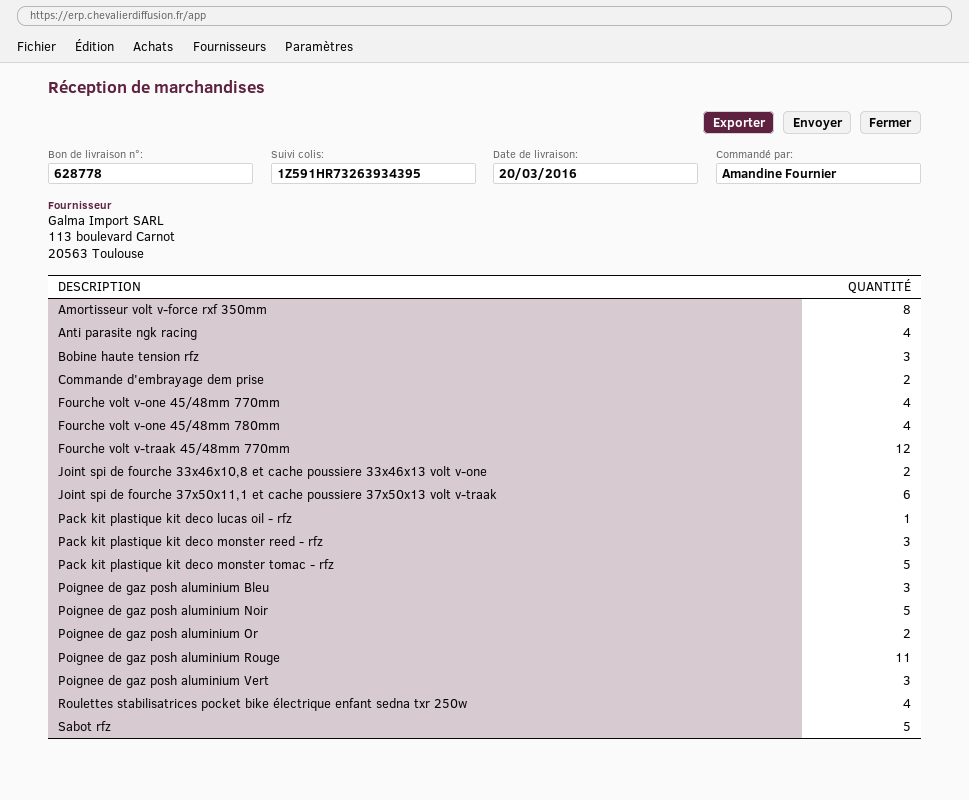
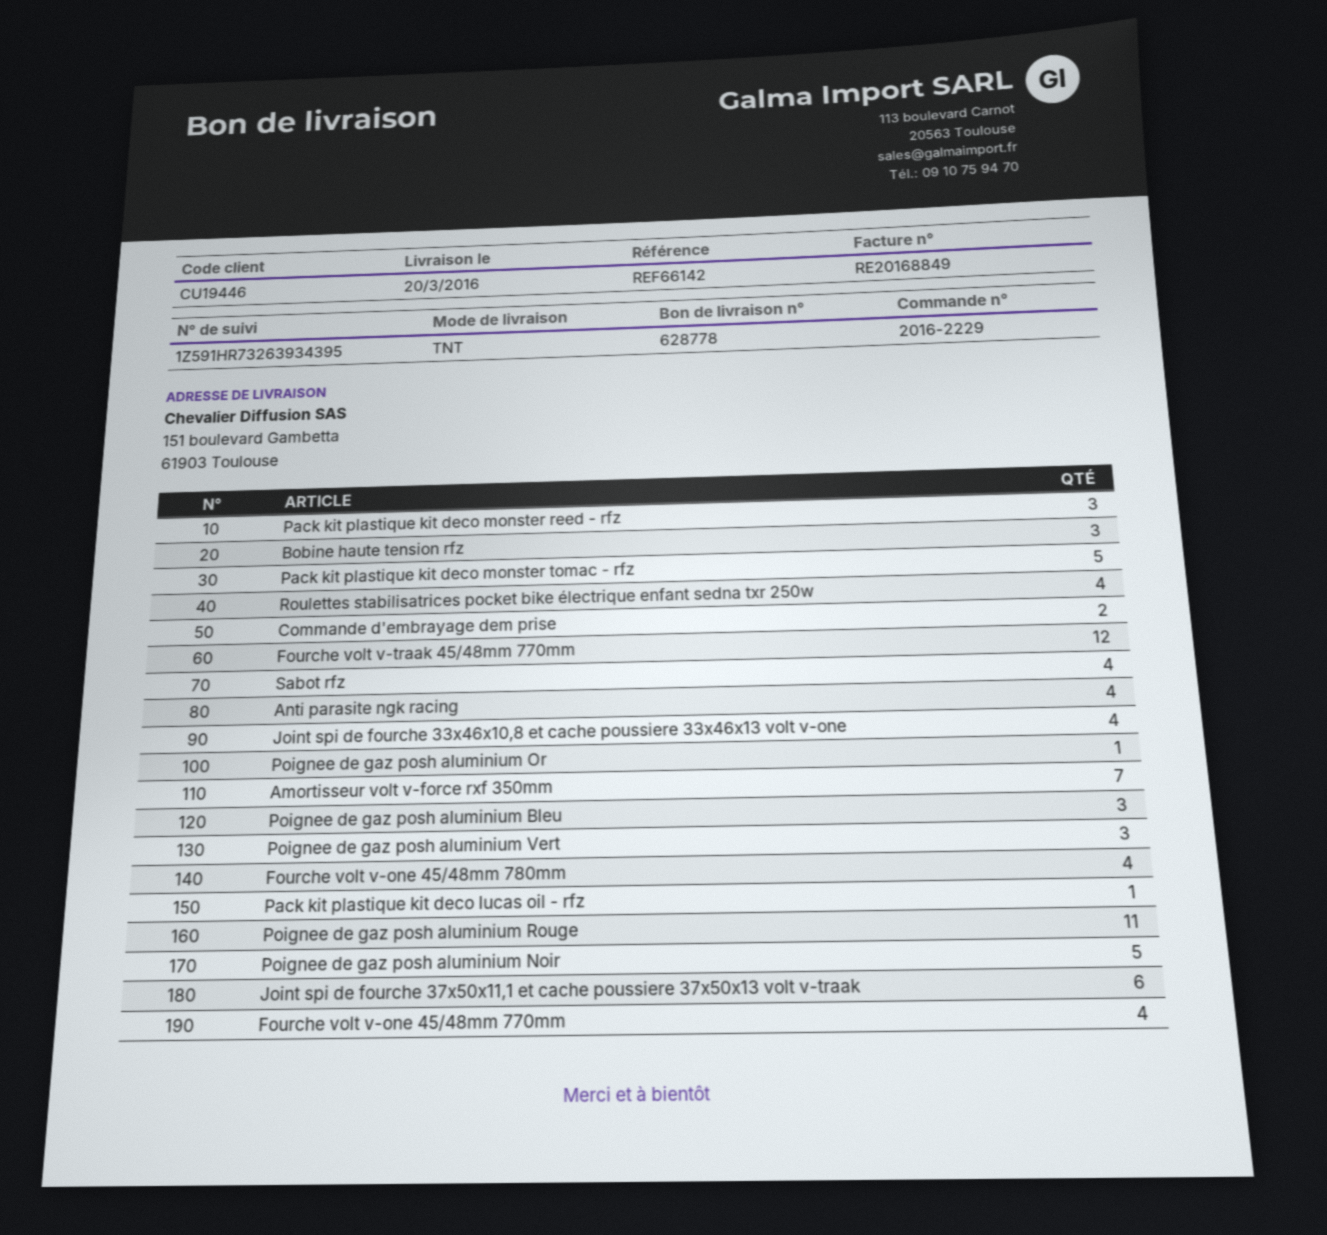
Amortisseur volt v-force rxf 350mm: 8 -> 7
Joint spi de fourche 33x46x10,8 et cache poussiere 33x46x13 volt v-one: 2 -> 4
Poignee de gaz posh aluminium Or: 2 -> 1
Sabot rfz: 5 -> 4

